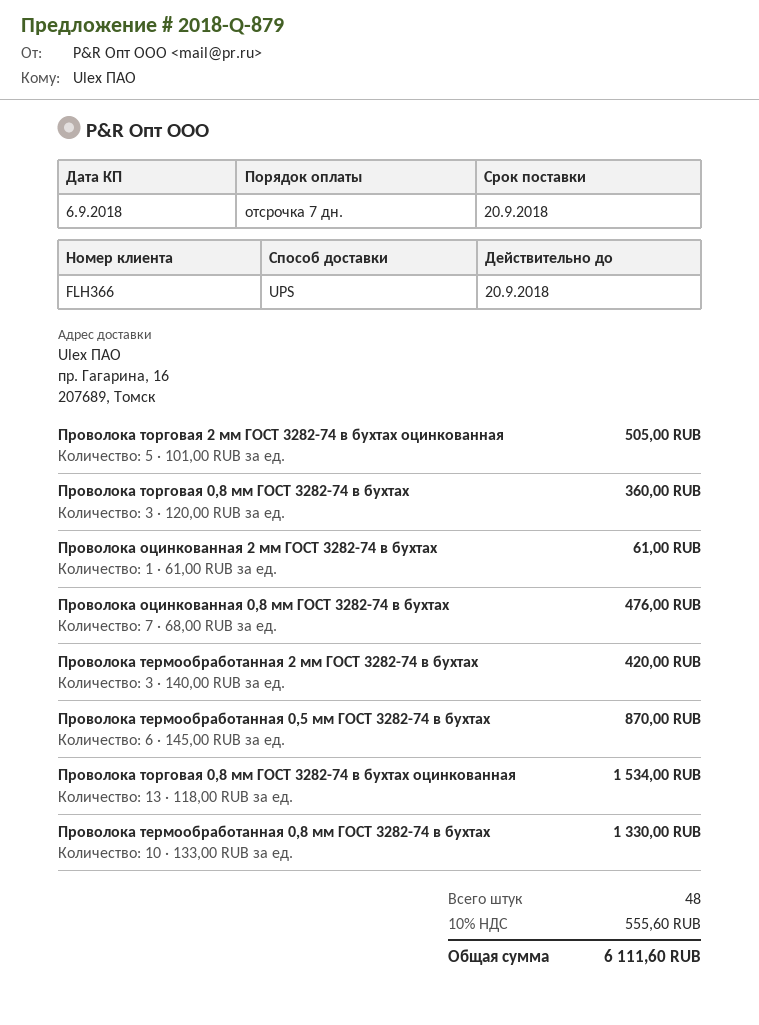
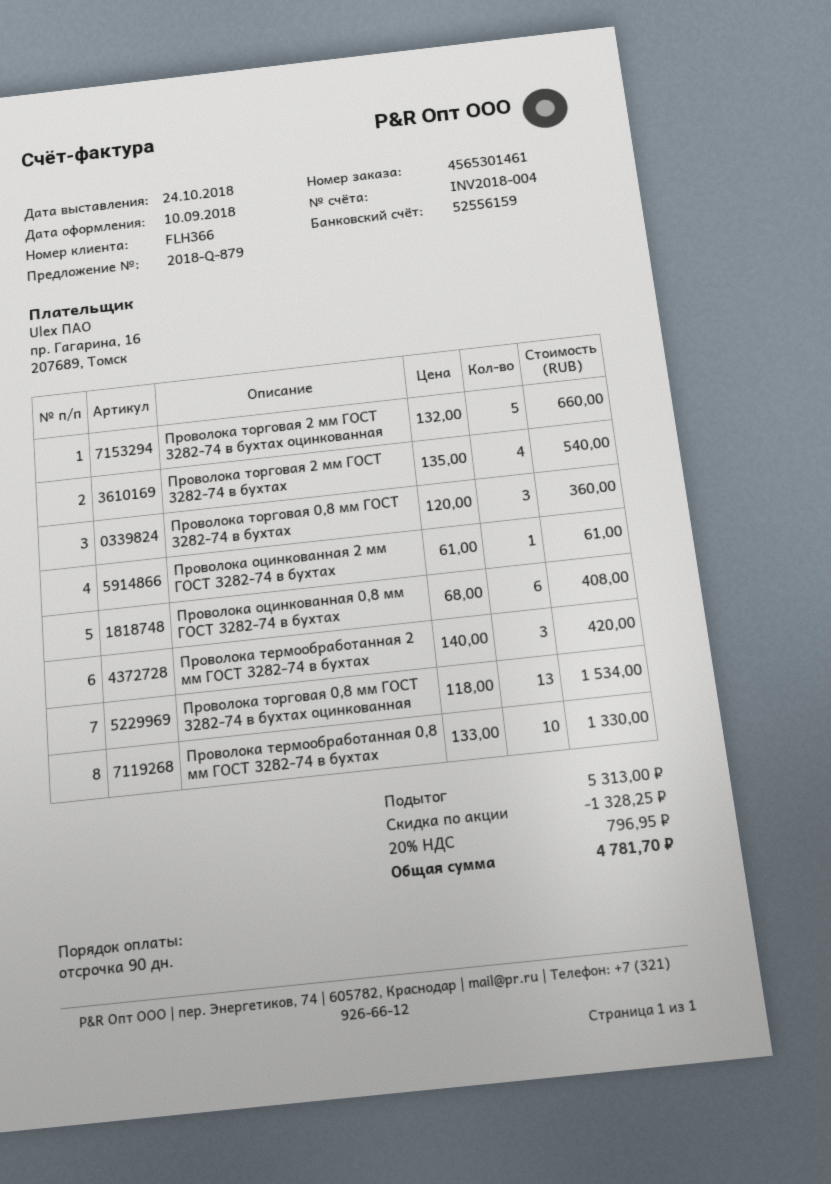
payment terms: 7 days -> 90 days
Проволока торговая 2 мм ГОСТ 3282-74 в бухтах оцинкованная: 5 x 101.00 = 505.00 -> 5 x 132.00 = 660.00
Проволока оцинкованная 0,8 мм ГОСТ 3282-74 в бухтах: 7 x 68.00 = 476.00 -> 6 x 68.00 = 408.00
Проволока термообработанная 0,5 мм ГОСТ 3282-74 в бухтах: 6 x 145.00 = 870.00 -> none
Проволока торговая 2 мм ГОСТ 3282-74 в бухтах: none -> 4 x 135.00 = 540.00
discount: none -> 1328.25
tax: 10% = 555.60 -> 20% = 796.95
total: 6111.60 -> 4781.70

